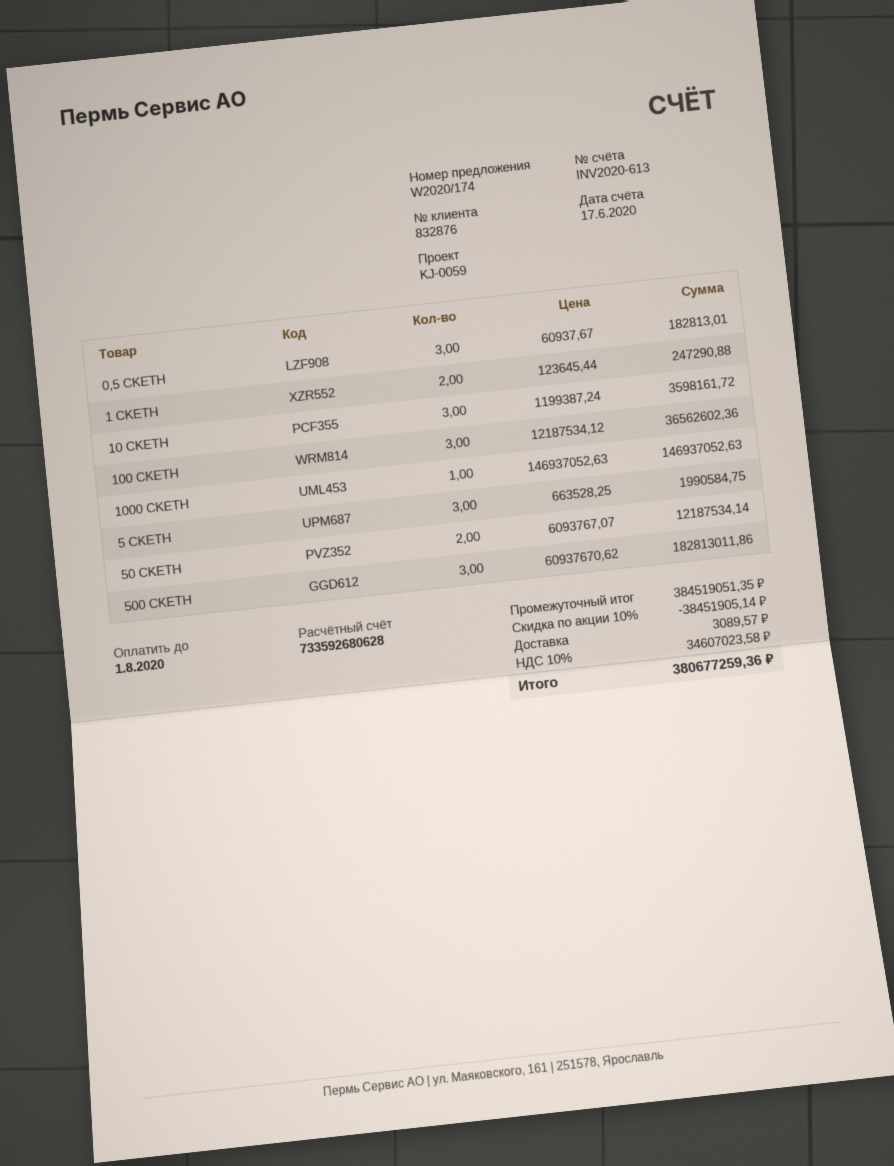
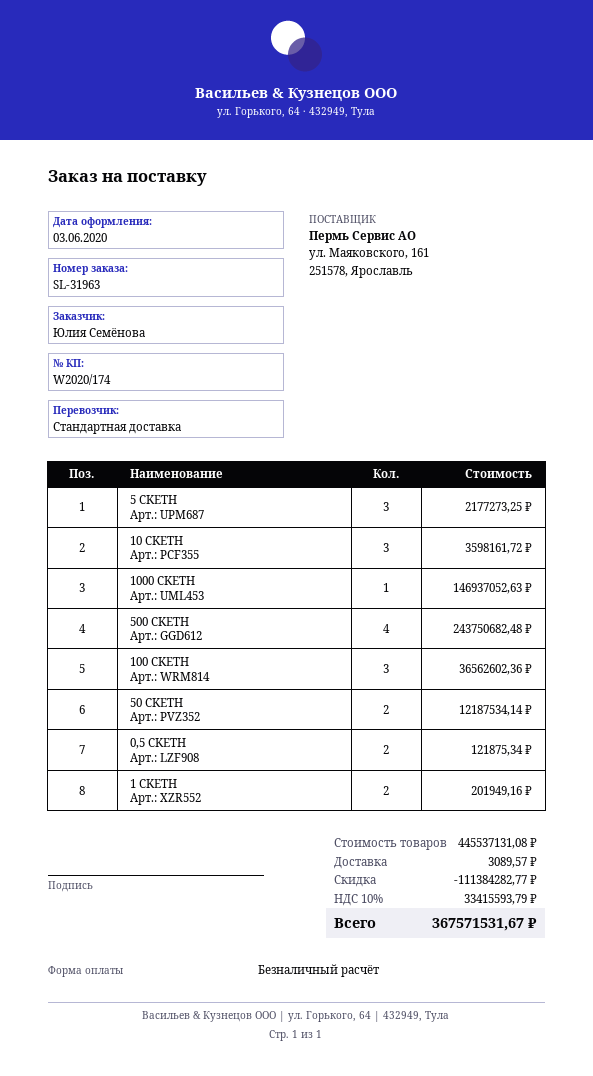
0,5 CKETH: 3 for 182813.01 -> 2 for 121875.34
1 CKETH: 2 for 247290.88 -> 2 for 201949.16
5 CKETH: 3 for 1990584.75 -> 3 for 2177273.25
500 CKETH: 3 for 182813011.86 -> 4 for 243750682.48
subtotal: 384519051.35 -> 445537131.08
discount: 38451905.14 -> 111384282.77
tax: 10% = 34607023.58 -> 10% = 33415593.79
total: 380677259.36 -> 367571531.67

